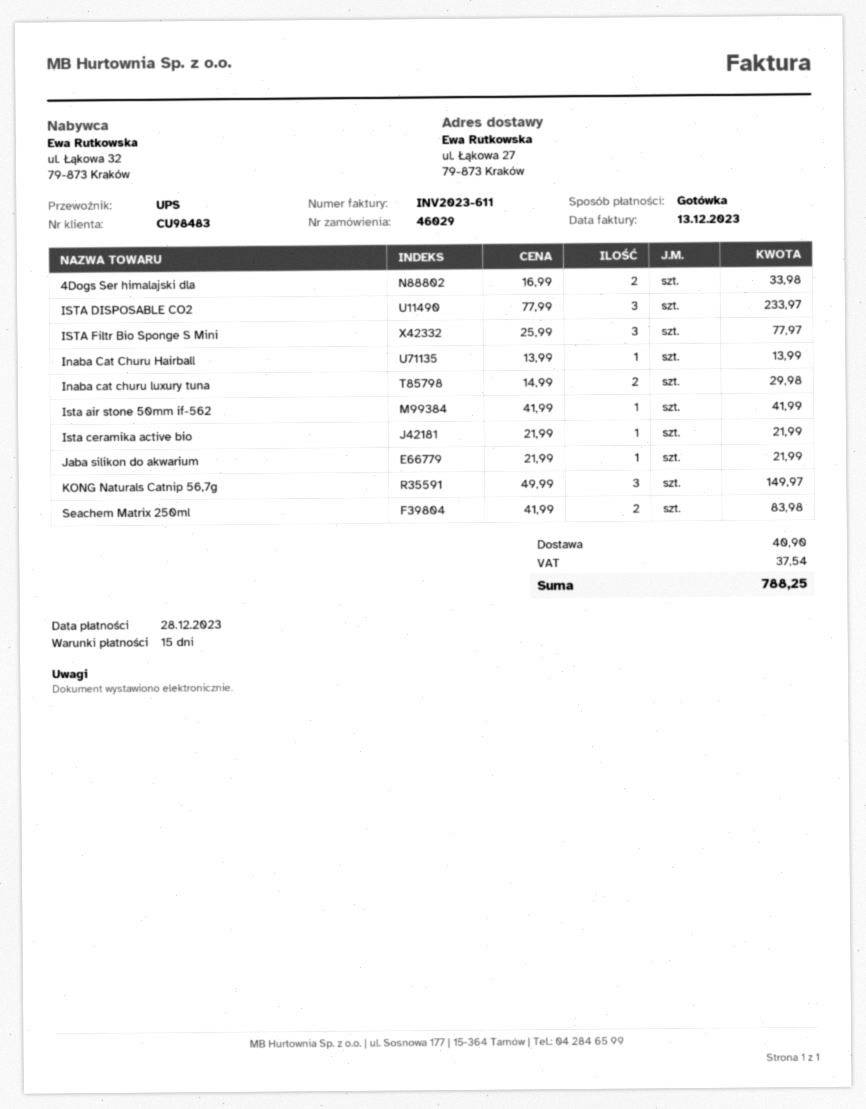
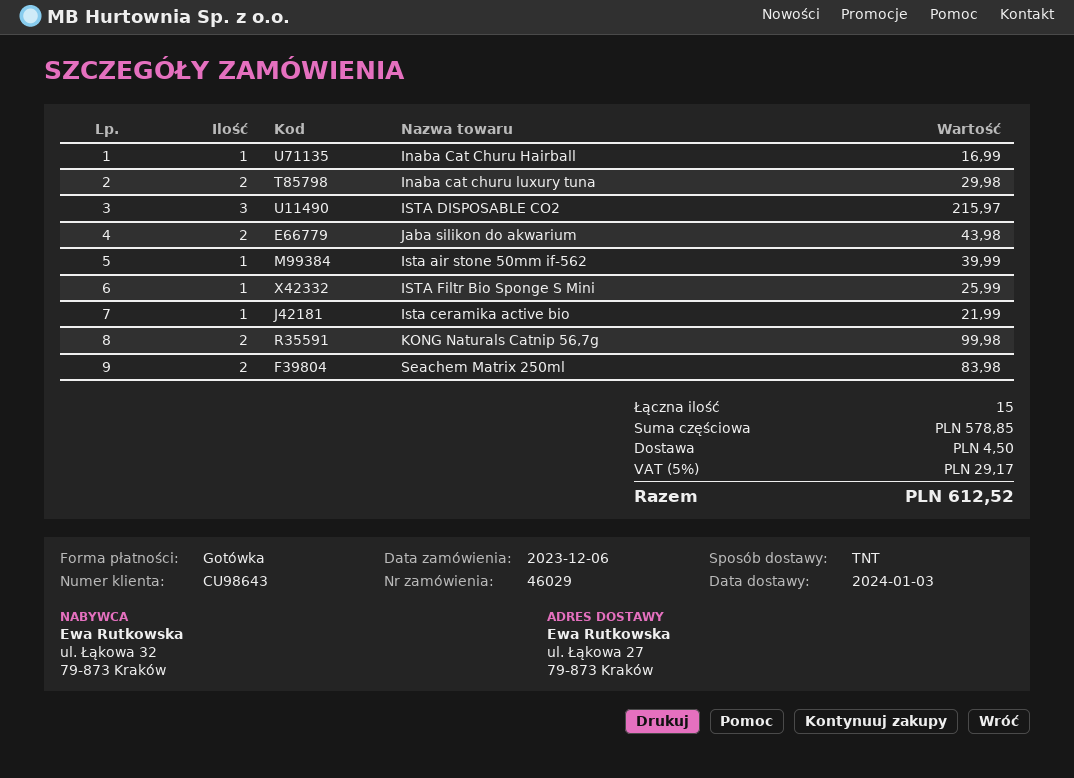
customer number: CU98483 -> CU98643
shipping method: UPS -> TNT
4Dogs Ser himalajski dla: 2 for 33.98 -> none
ISTA DISPOSABLE CO2: 3 for 233.97 -> 3 for 215.97
ISTA Filtr Bio Sponge S Mini: 3 for 77.97 -> 1 for 25.99
Inaba Cat Churu Hairball: 1 for 13.99 -> 1 for 16.99
Ista air stone 50mm if-562: 1 for 41.99 -> 1 for 39.99
Jaba silikon do akwarium: 1 for 21.99 -> 2 for 43.98
KONG Naturals Catnip 56,7g: 3 for 149.97 -> 2 for 99.98
shipping: 40.90 -> 4.50
tax: 37.54 -> 29.17
total: 788.25 -> 612.52

